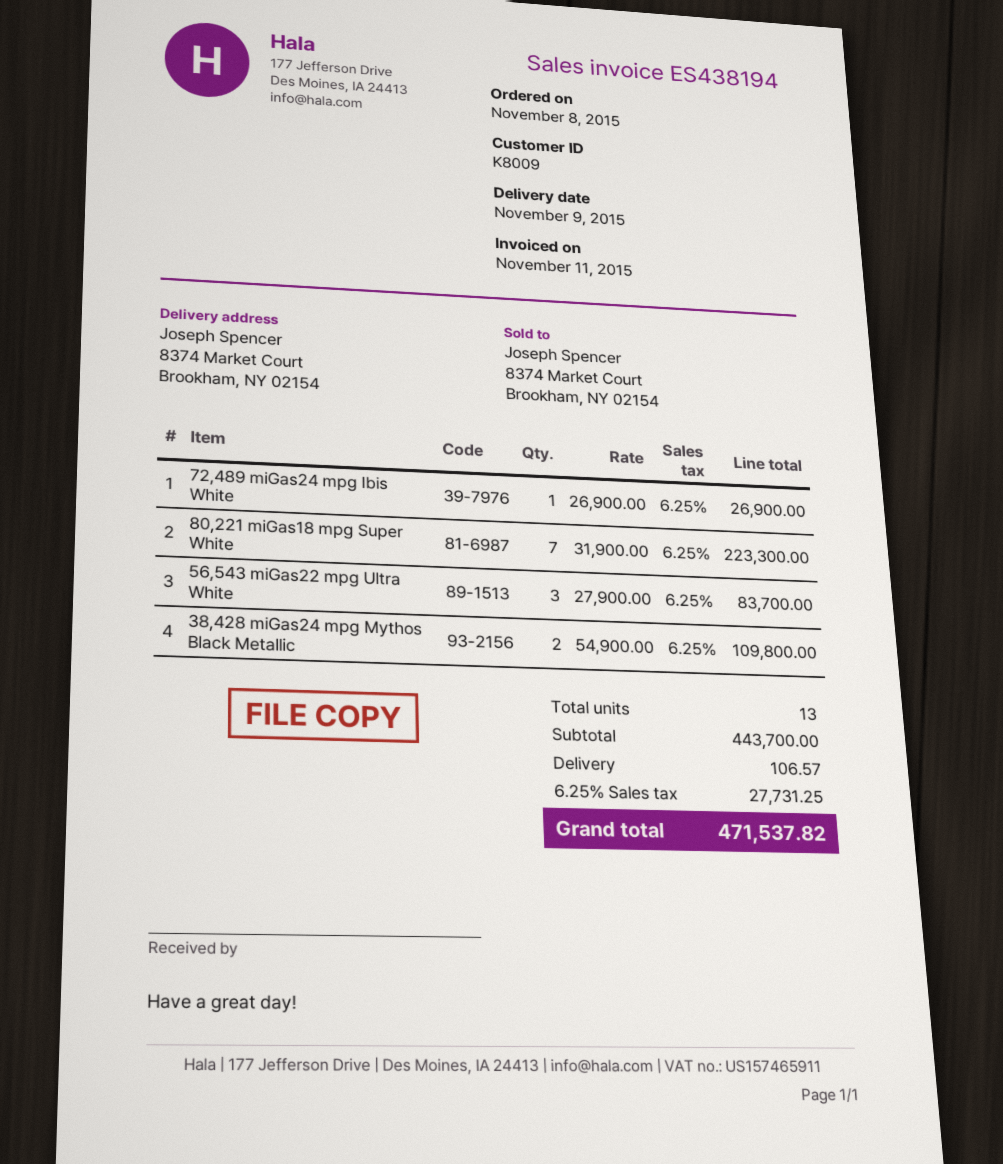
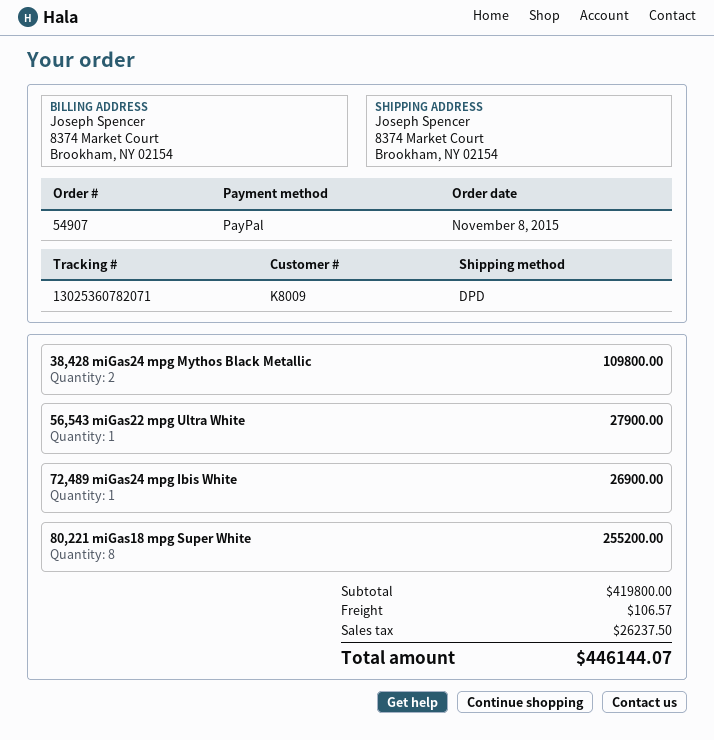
80,221 miGas18 mpg Super White: 7 for 223300.00 -> 8 for 255200.00
56,543 miGas22 mpg Ultra White: 3 for 83700.00 -> 1 for 27900.00
subtotal: 443700.00 -> 419800.00
tax: 27731.25 -> 26237.50
total: 471537.82 -> 446144.07

